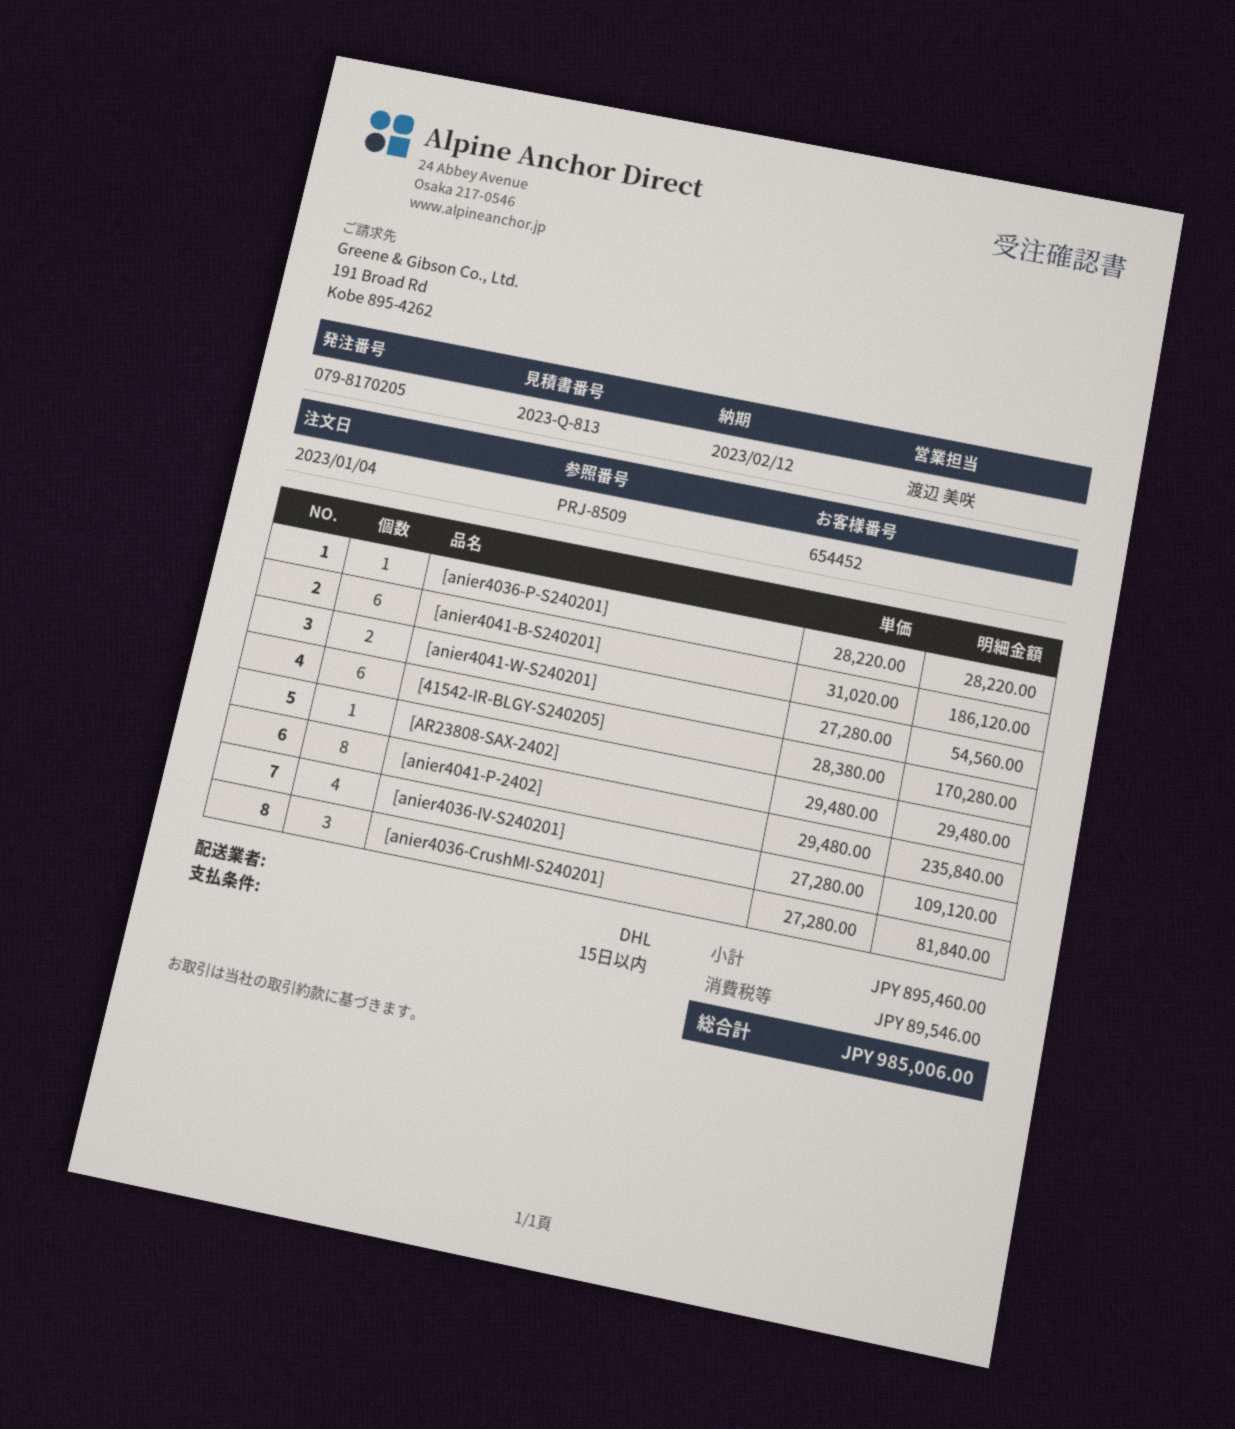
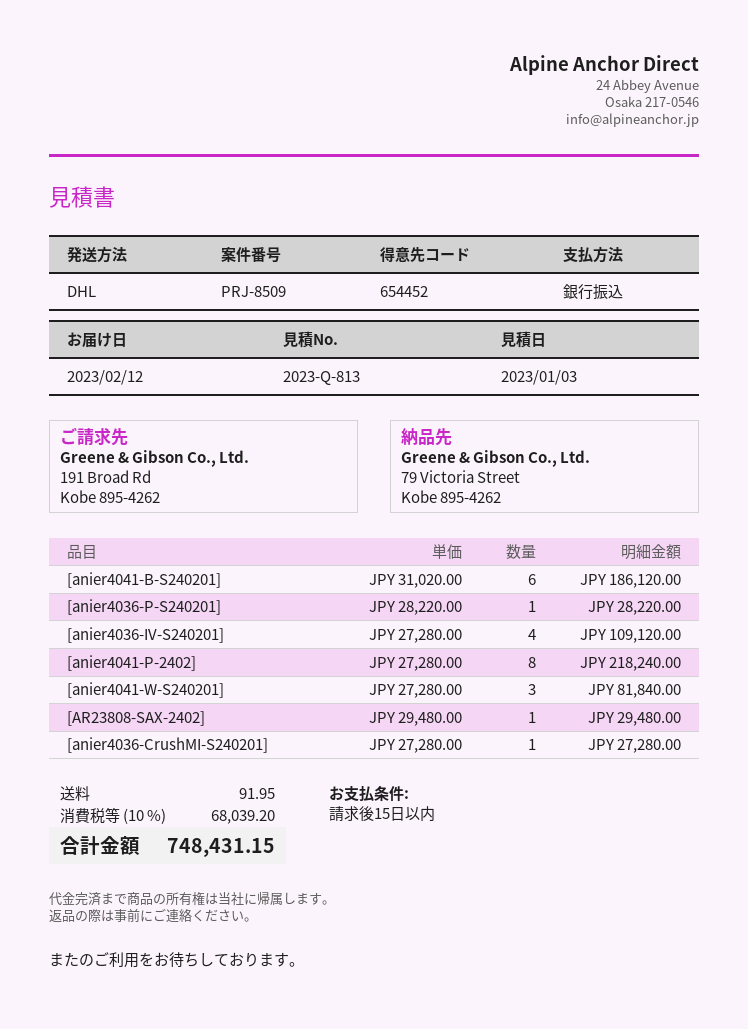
[anier4041-W-S240201]: 2 x 27280.00 = 54560.00 -> 3 x 27280.00 = 81840.00
[41542-IR-BLGY-S240205]: 6 x 28380.00 = 170280.00 -> none
[anier4041-P-2402]: 8 x 29480.00 = 235840.00 -> 8 x 27280.00 = 218240.00
[anier4036-CrushMI-S240201]: 3 x 27280.00 = 81840.00 -> 1 x 27280.00 = 27280.00
shipping: none -> 91.95
tax: 89546.00 -> 68039.20
total: 985006.00 -> 748431.15

